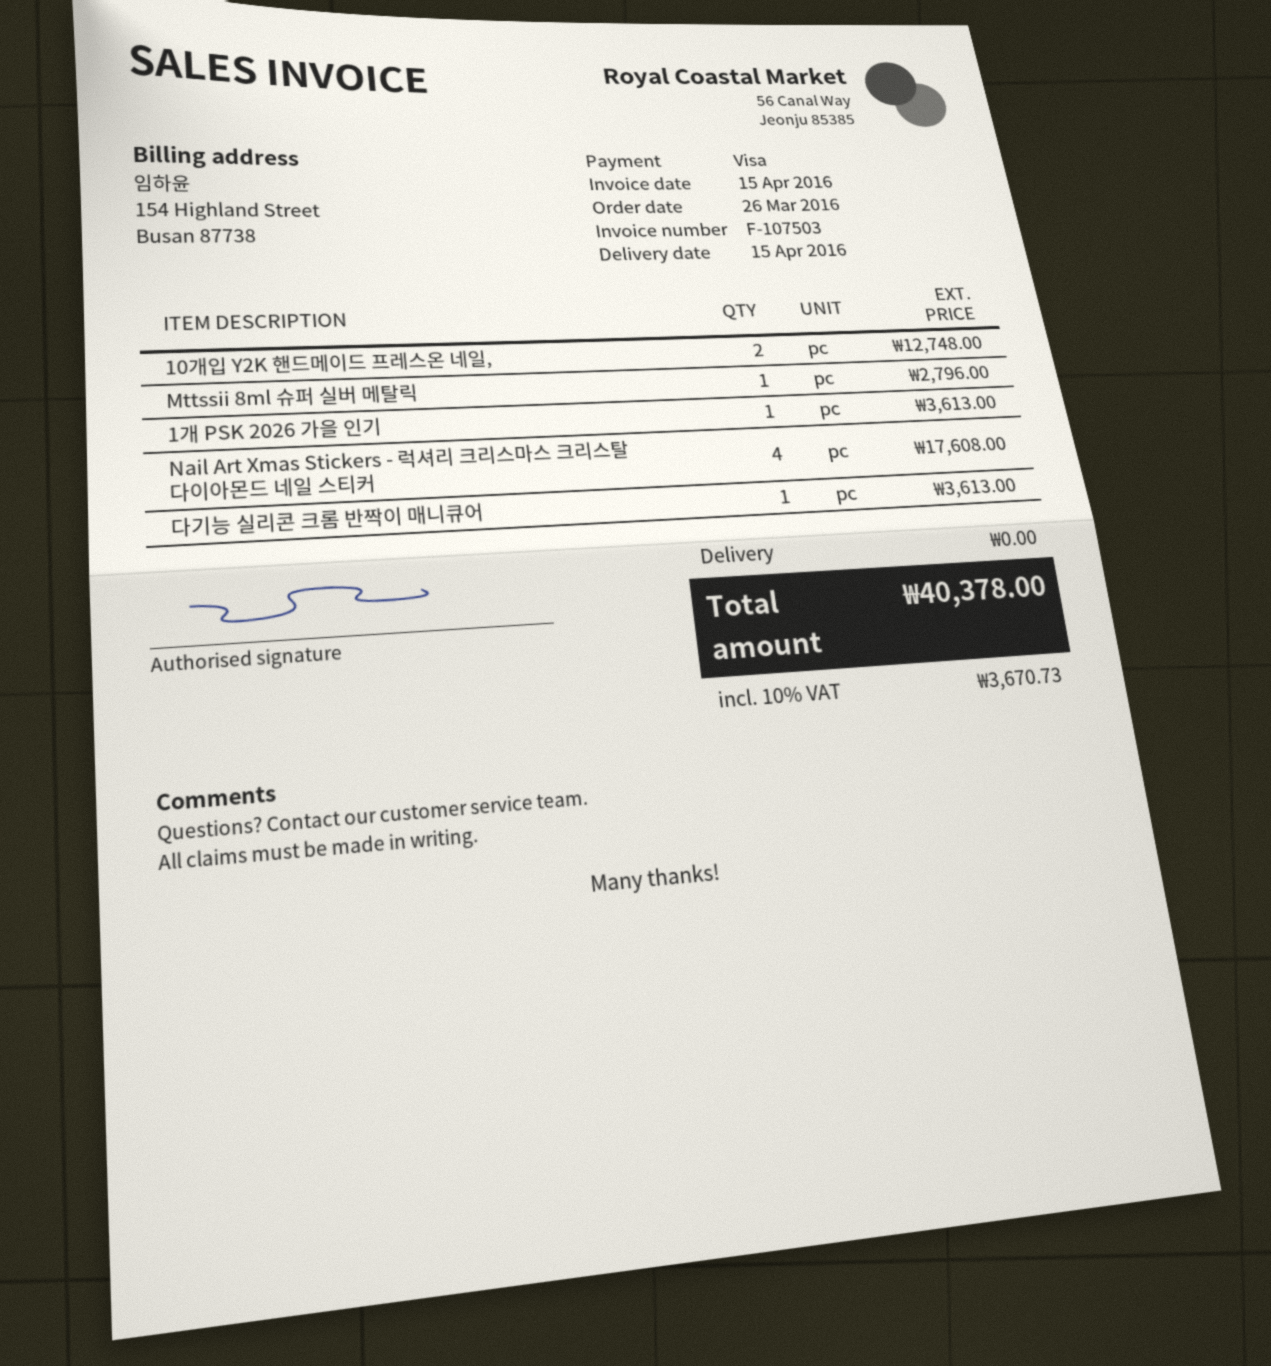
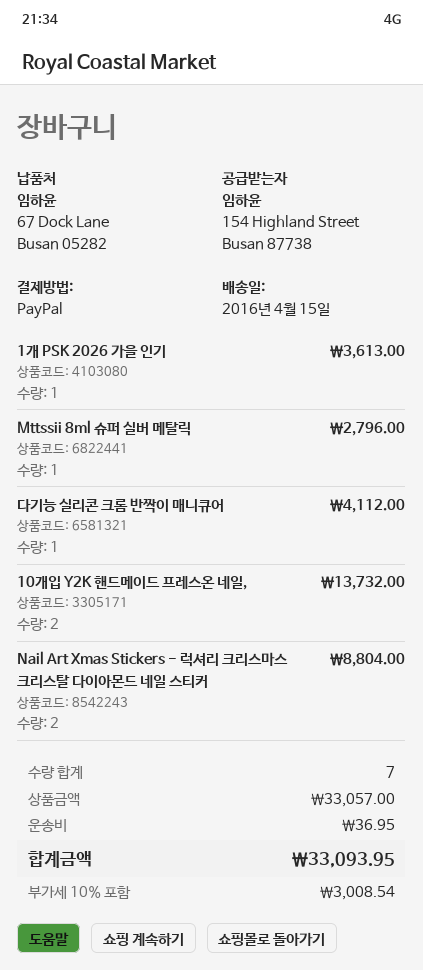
payment method: Visa -> PayPal
10개입 Y2K 핸드메이드 프레스온 네일,: 2 for 12748.00 -> 2 for 13732.00
Nail Art Xmas Stickers - 럭셔리 크리스마스 크리스탈 다이아몬드 네일 스티커: 4 for 17608.00 -> 2 for 8804.00
다기능 실리콘 크롬 반짝이 매니큐어: 1 for 3613.00 -> 1 for 4112.00
shipping: 0.00 -> 36.95
tax: 10% = 3670.73 -> 10% = 3008.54
total: 40378.00 -> 33093.95

